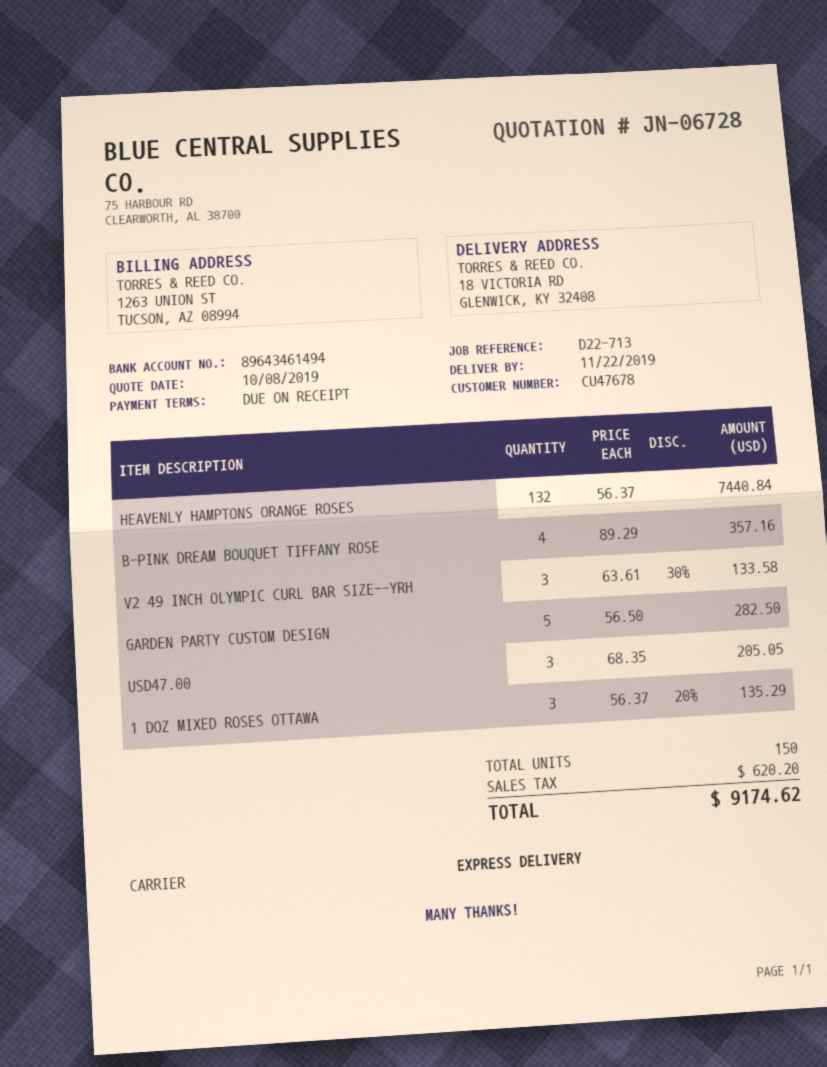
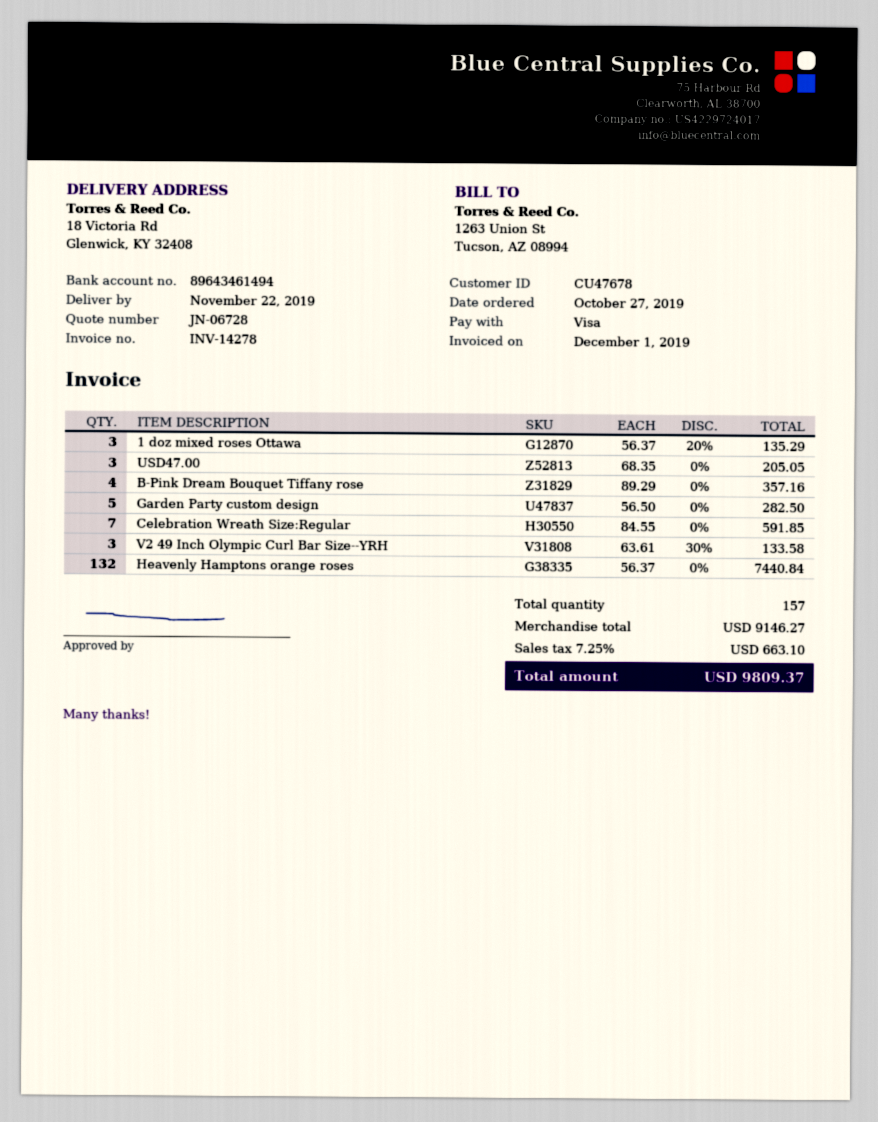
Celebration Wreath Size:Regular: none -> 7 x 84.55 = 591.85
total quantity: 150 -> 157
tax: 620.20 -> 663.10
total: 9174.62 -> 9809.37

